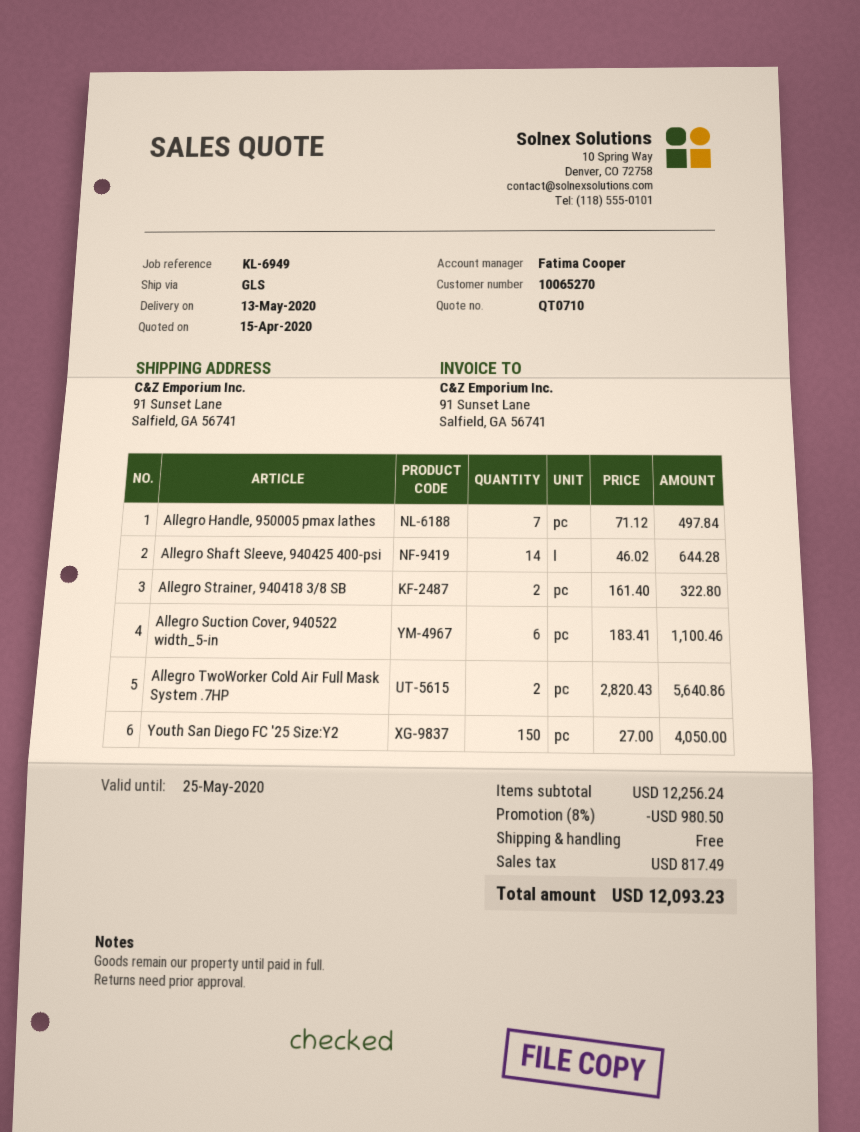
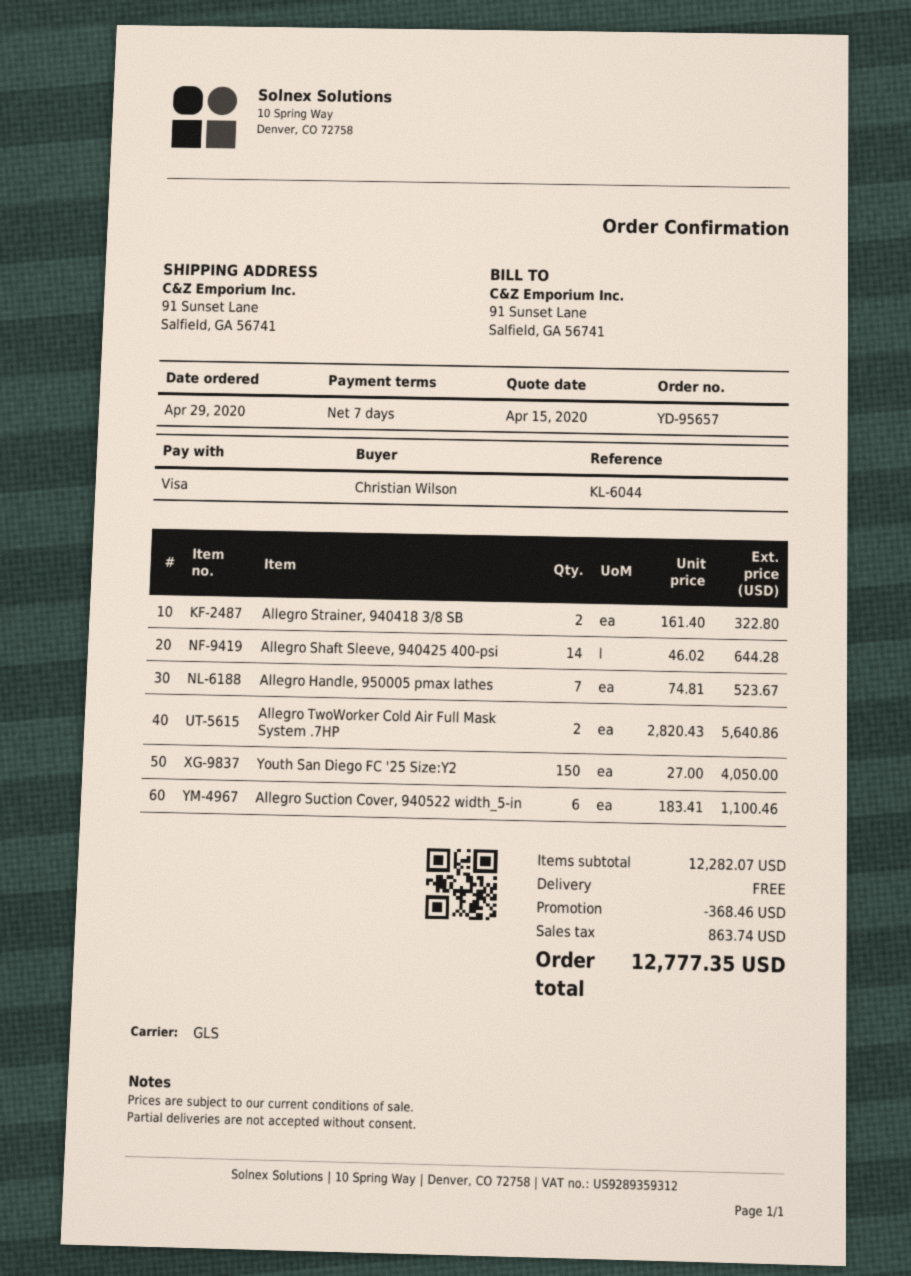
reference: KL-6949 -> KL-6044
Allegro Handle, 950005 pmax lathes: 7 x 71.12 = 497.84 -> 7 x 74.81 = 523.67
subtotal: 12256.24 -> 12282.07
discount: 980.50 -> 368.46
tax: 817.49 -> 863.74
total: 12093.23 -> 12777.35

